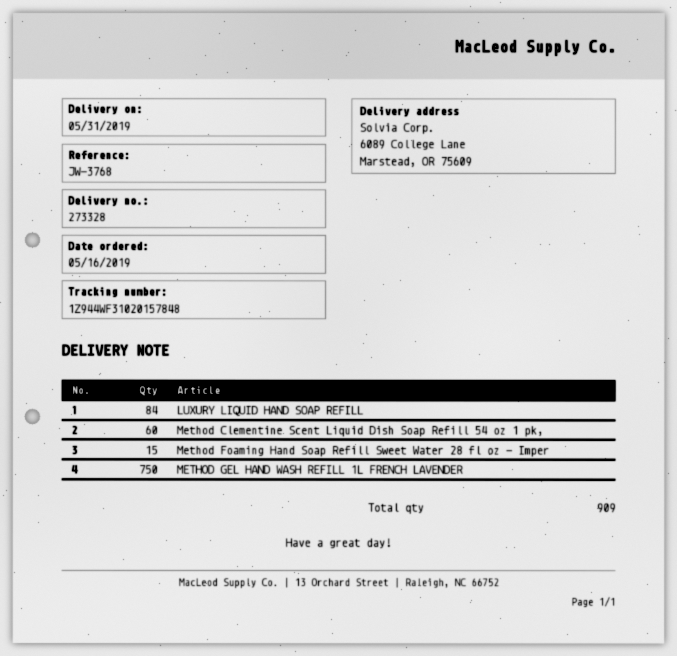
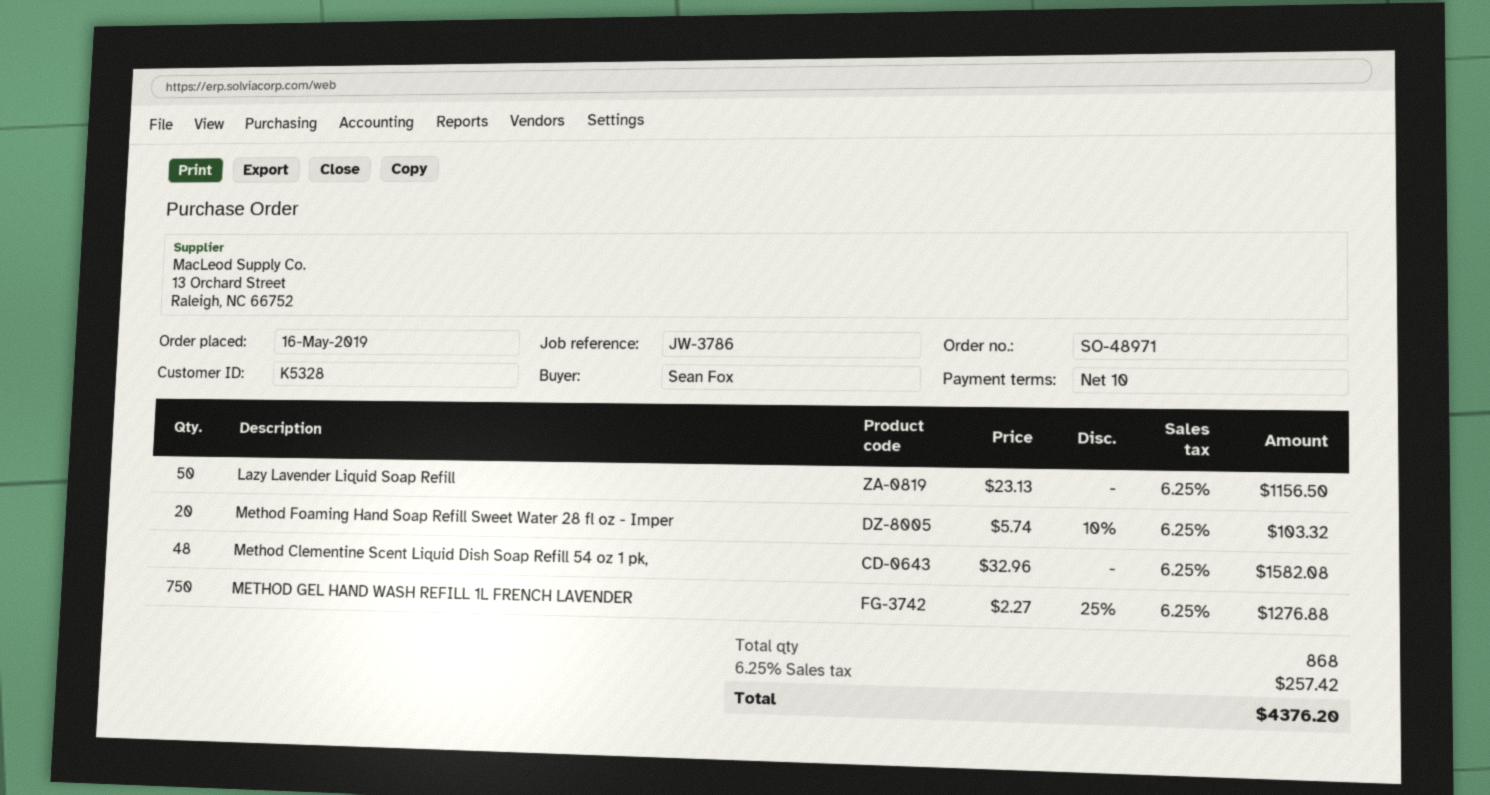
reference: JW-3768 -> JW-3786
LUXURY LIQUID HAND SOAP REFILL: 84 -> none
Method Clementine Scent Liquid Dish Soap Refill 54 oz 1 pk,: 60 -> 48
Method Foaming Hand Soap Refill Sweet Water 28 fl oz - Imper: 15 -> 20
Lazy Lavender Liquid Soap Refill: none -> 50
total quantity: 909 -> 868

